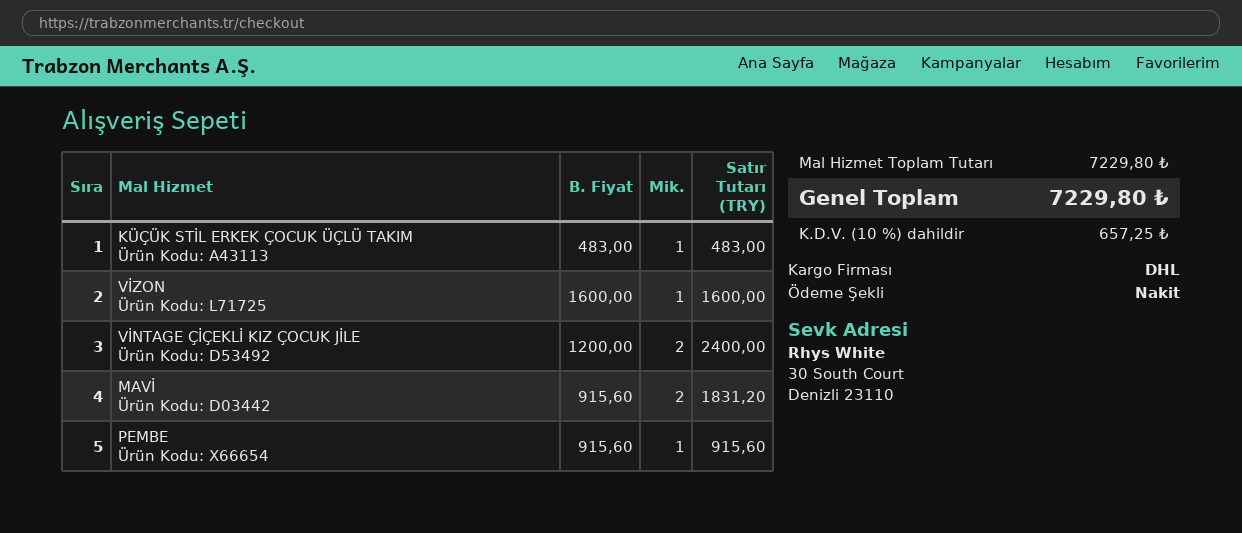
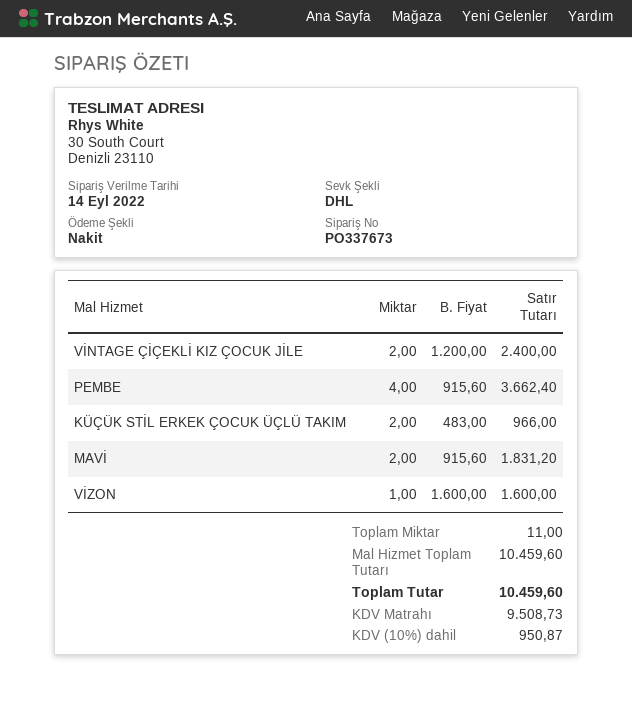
KÜÇÜK STİL ERKEK ÇOCUK ÜÇLÜ TAKIM: 1 x 483.00 = 483.00 -> 2 x 483.00 = 966.00
PEMBE: 1 x 915.60 = 915.60 -> 4 x 915.60 = 3662.40
subtotal: 7229.80 -> 10459.60
tax: 10% = 657.25 -> 10% = 950.87
total: 7229.80 -> 10459.60

